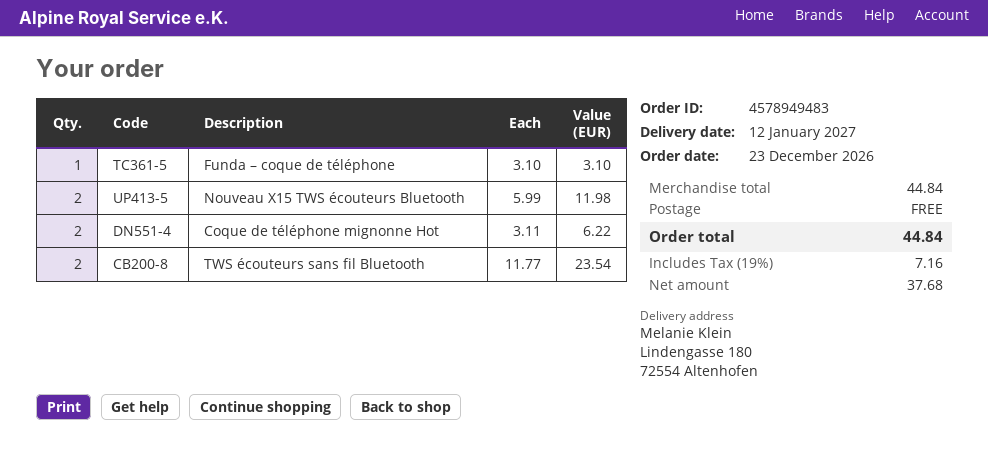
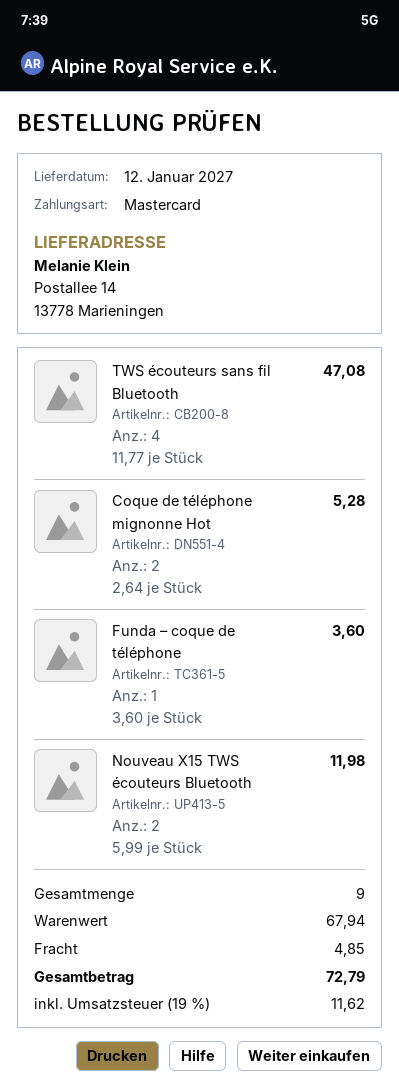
ship to: Lindengasse 180, 72554 Altenhofen -> Postallee 14, 13778 Marieningen
Funda – coque de téléphone: 1 x 3.10 = 3.10 -> 1 x 3.60 = 3.60
Coque de téléphone mignonne Hot: 2 x 3.11 = 6.22 -> 2 x 2.64 = 5.28
TWS écouteurs sans fil Bluetooth: 2 x 11.77 = 23.54 -> 4 x 11.77 = 47.08
subtotal: 44.84 -> 67.94
shipping: 0.00 -> 4.85
tax: 19% = 7.16 -> 19% = 11.62
total: 44.84 -> 72.79

